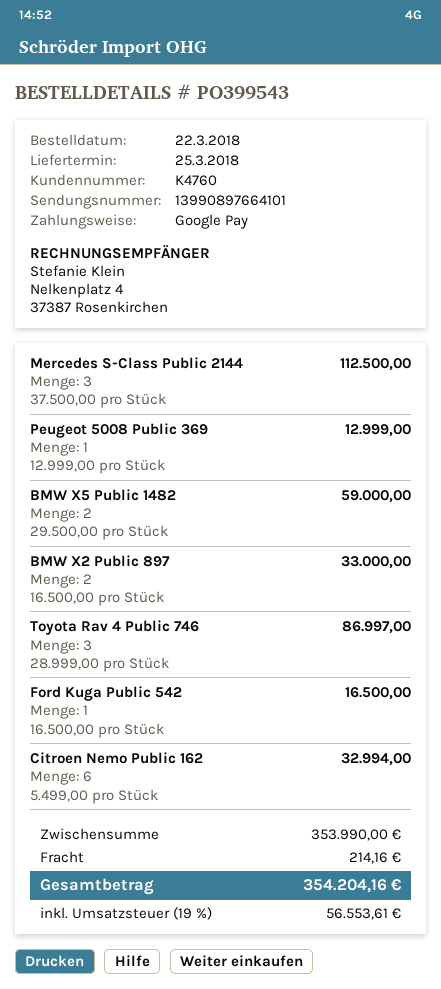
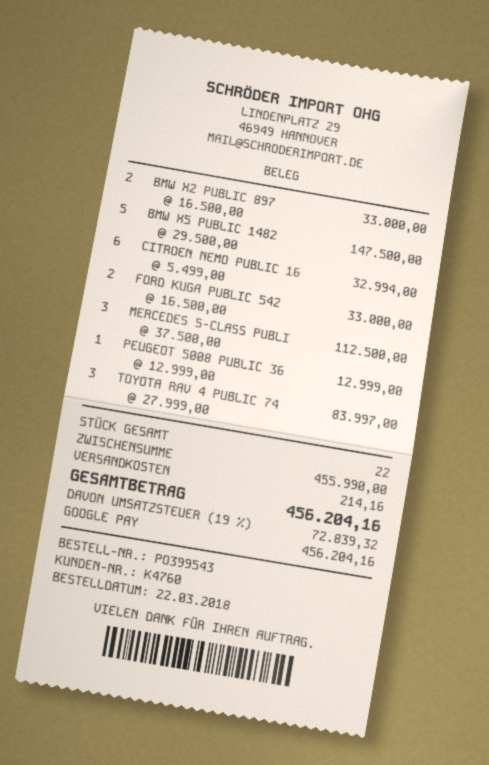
BMW X5 Public 1482: 2 x 29500.00 = 59000.00 -> 5 x 29500.00 = 147500.00
Toyota Rav 4 Public 746: 3 x 28999.00 = 86997.00 -> 3 x 27999.00 = 83997.00
Ford Kuga Public 542: 1 x 16500.00 = 16500.00 -> 2 x 16500.00 = 33000.00
subtotal: 353990.00 -> 455990.00
tax: 19% = 56553.61 -> 19% = 72839.32
total: 354204.16 -> 456204.16

